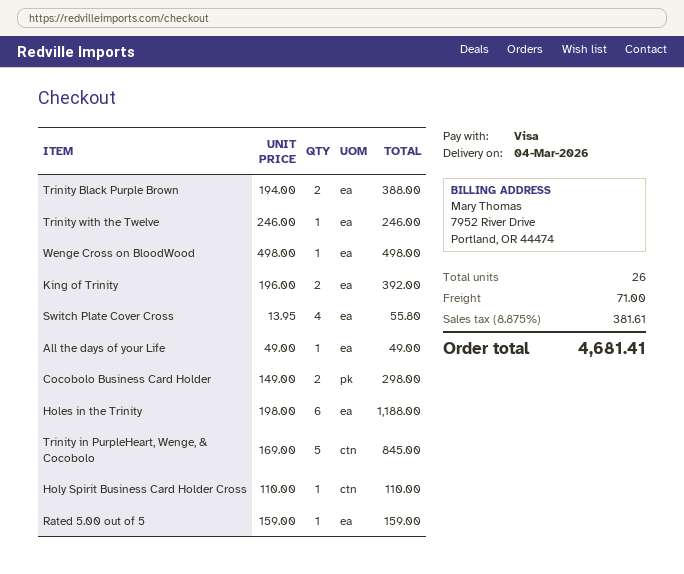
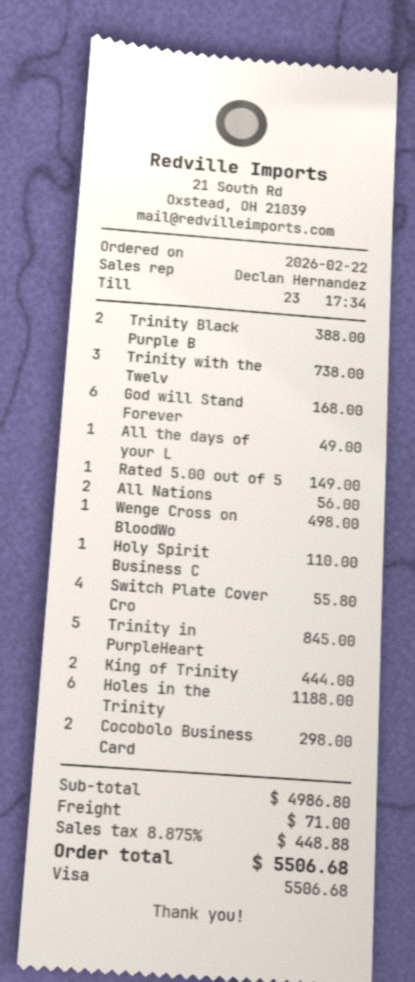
Trinity with the Twelve: 1 for 246.00 -> 3 for 738.00
King of Trinity: 2 for 392.00 -> 2 for 444.00
Rated 5.00 out of 5: 1 for 159.00 -> 1 for 149.00
God will Stand Forever: none -> 6 for 168.00
All Nations: none -> 2 for 56.00
tax: 8.875% = 381.61 -> 8.875% = 448.88
total: 4681.41 -> 5506.68

